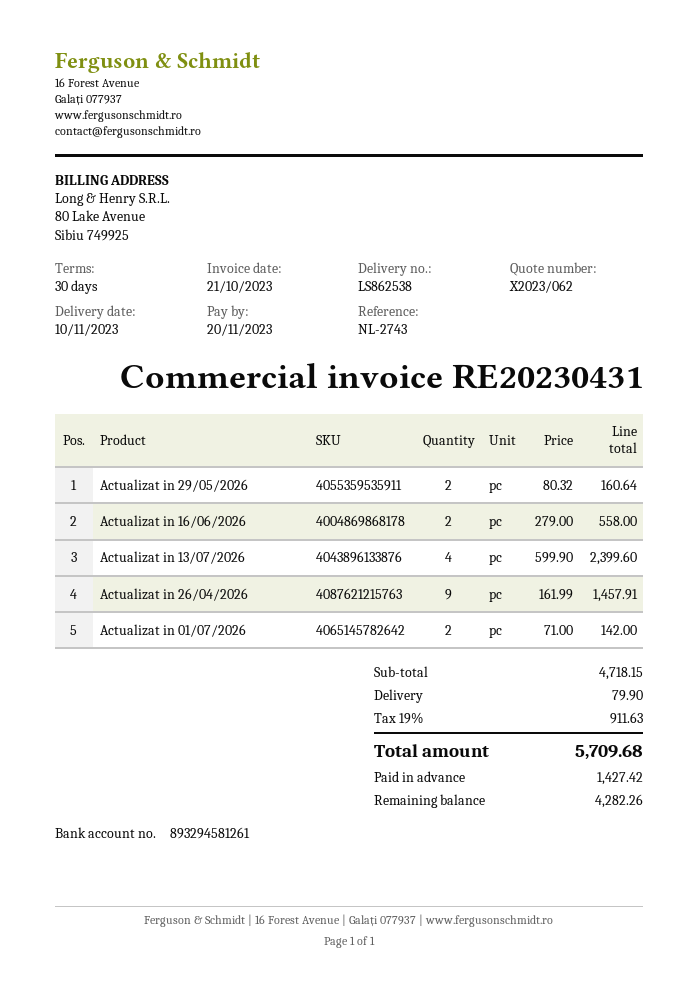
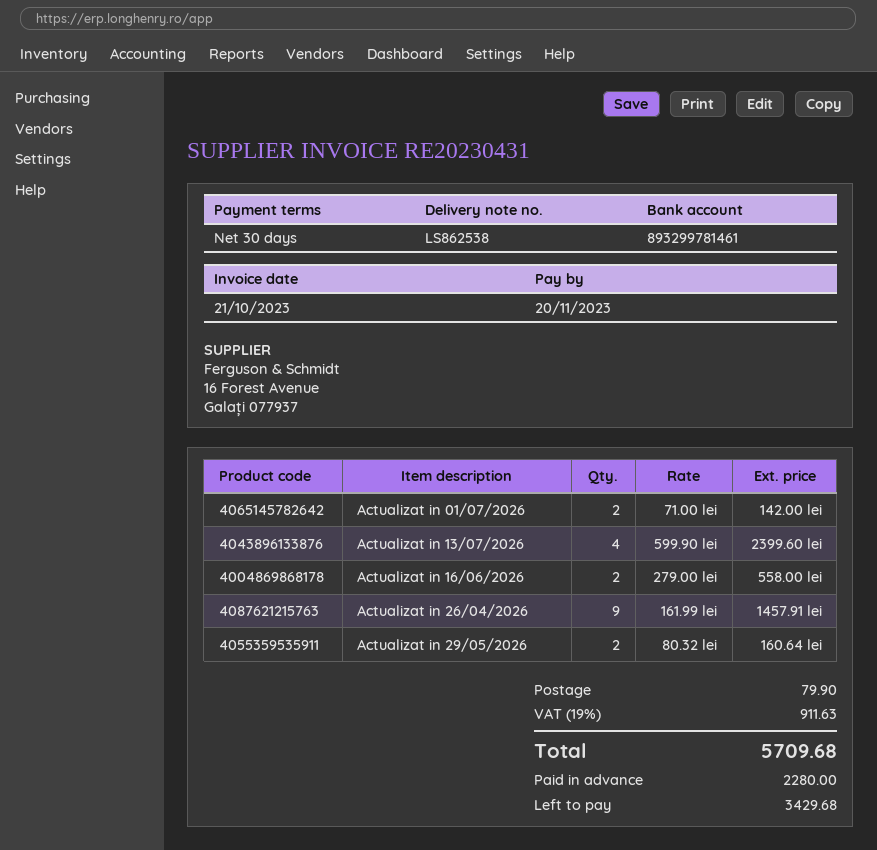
bank account: 893294581261 -> 893299781461
deposit: 1427.42 -> 2280.00
balance: 4282.26 -> 3429.68

